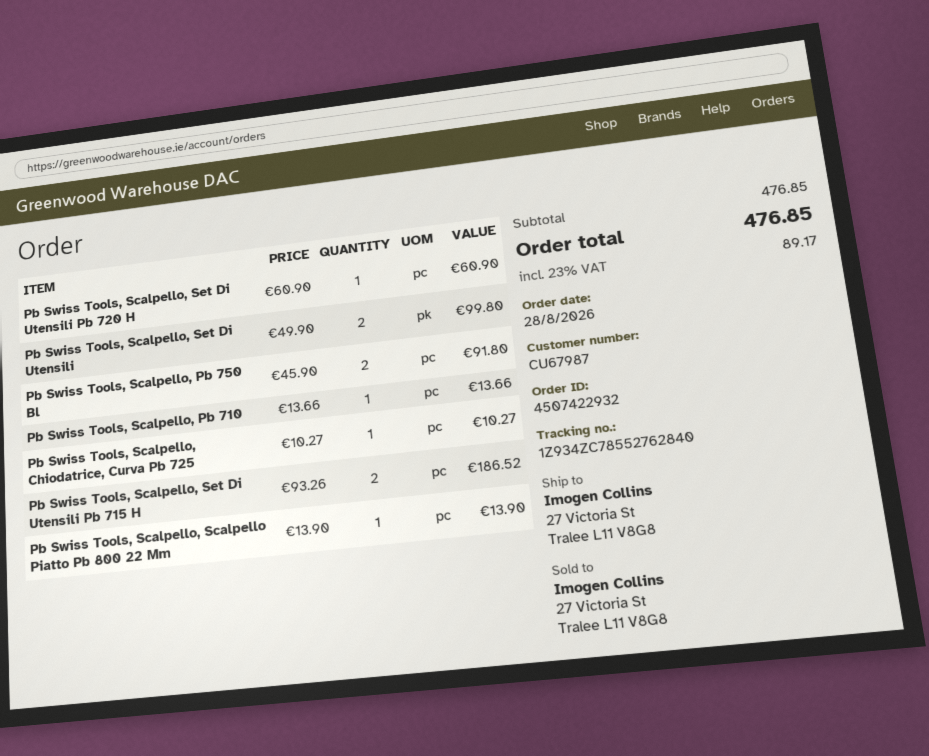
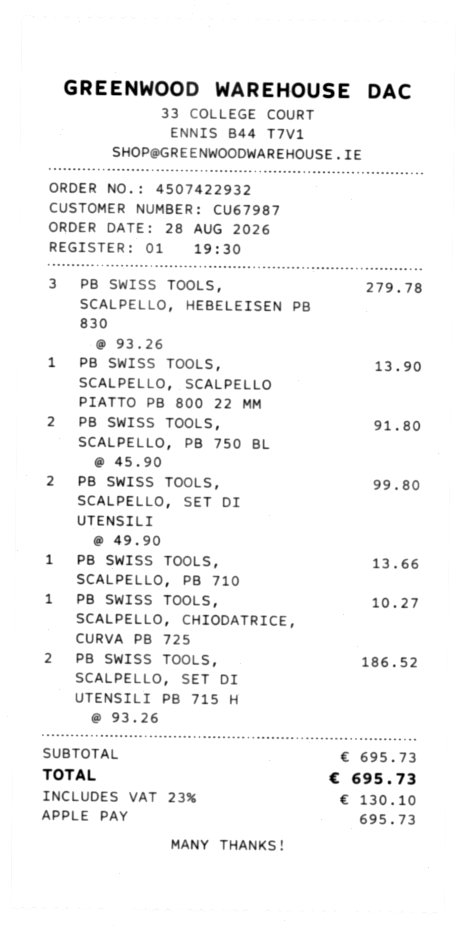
Pb Swiss Tools, Scalpello, Set Di Utensili Pb 720 H: 1 x 60.90 = 60.90 -> none
PB SWISS TOOLS, SCALPELLO, HEBELEISEN PB 830: none -> 3 x 93.26 = 279.78
subtotal: 476.85 -> 695.73
tax: 23% = 89.17 -> 23% = 130.10
total: 476.85 -> 695.73

